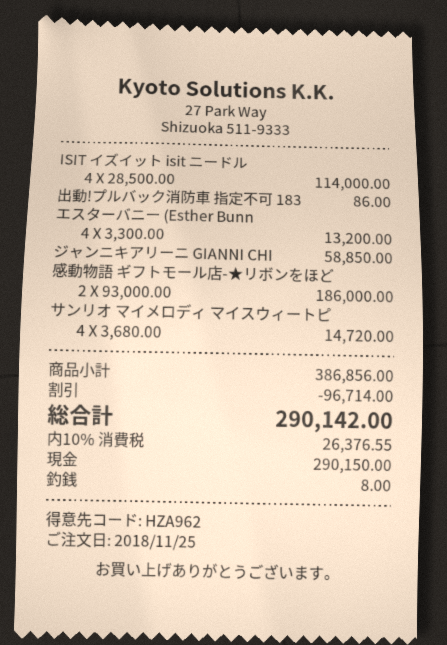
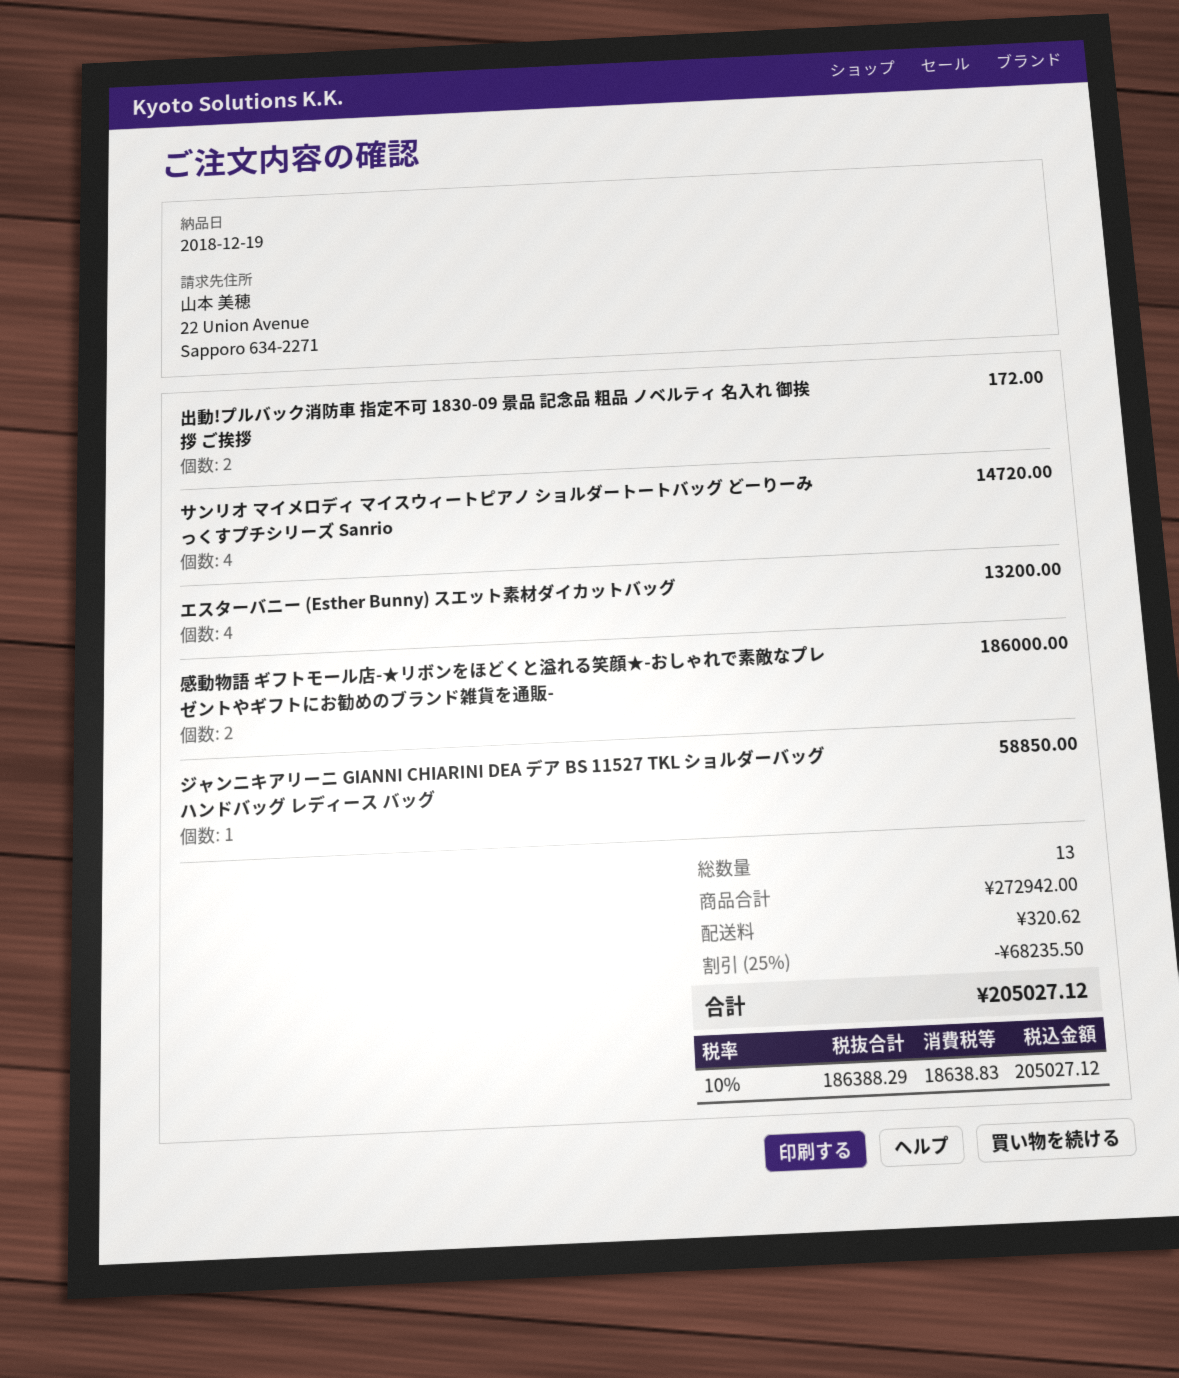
ISIT イズイット isit ニードル: 4 for 114000.00 -> none
出動!プルバック消防車 指定不可 183: 1 for 86.00 -> 2 for 172.00
subtotal: 386856.00 -> 272942.00
discount: 96714.00 -> 68235.50
shipping: none -> 320.62
tax: 10% = 26376.55 -> 10% = 18638.83
total: 290142.00 -> 205027.12

